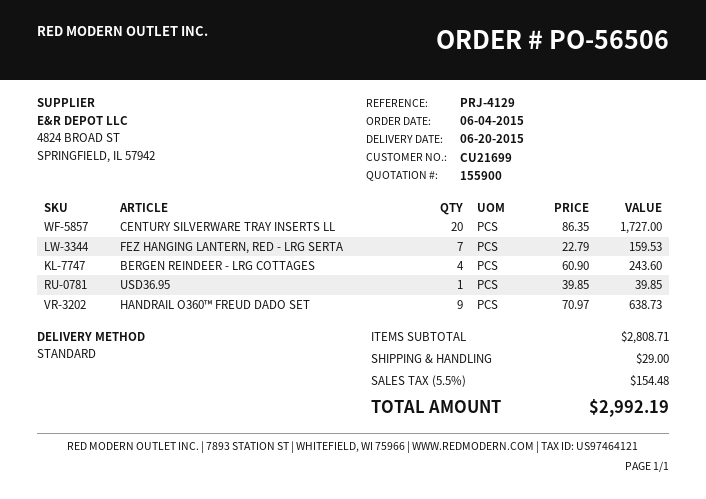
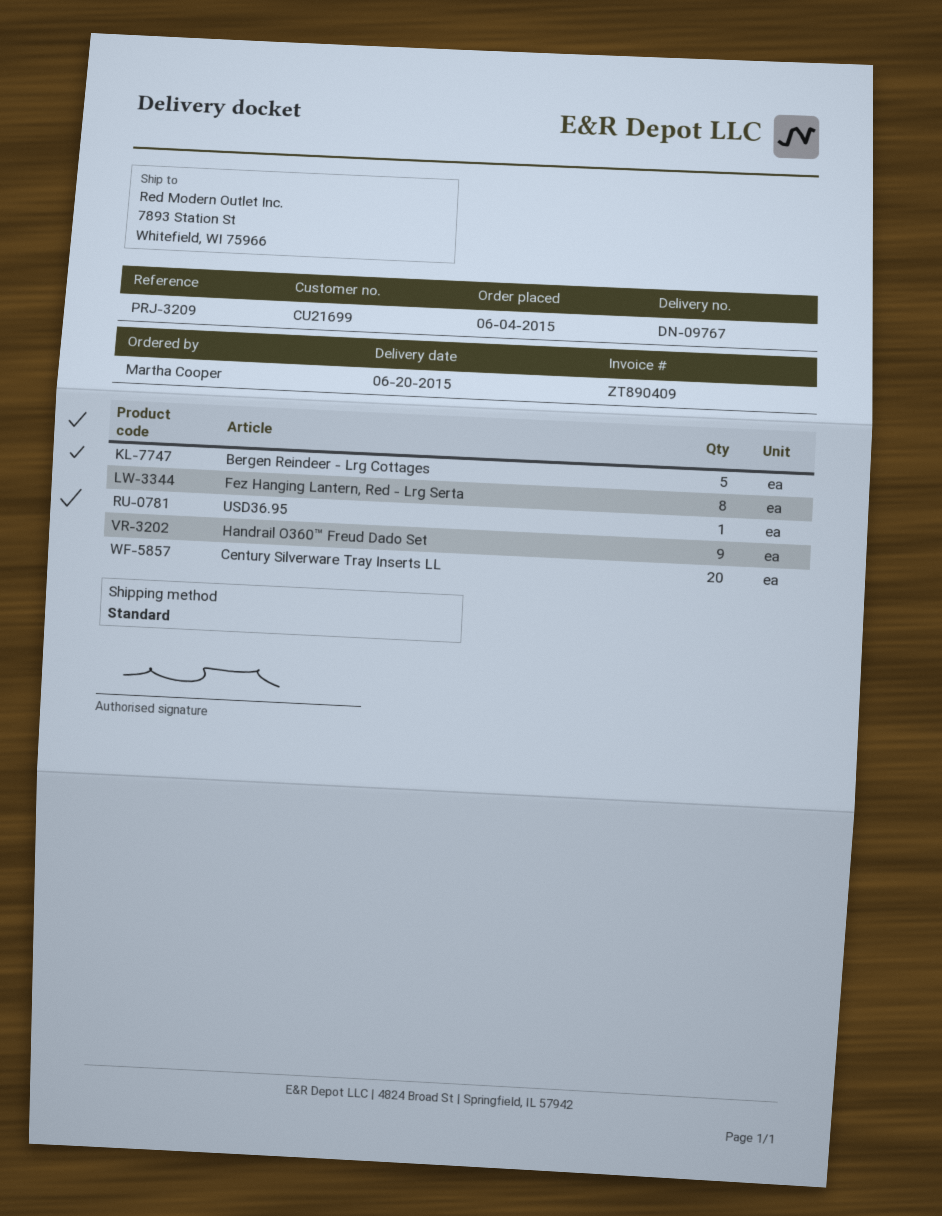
reference: PRJ-4129 -> PRJ-3209
FEZ HANGING LANTERN, RED - LRG SERTA: 7 -> 8
BERGEN REINDEER - LRG COTTAGES: 4 -> 5

